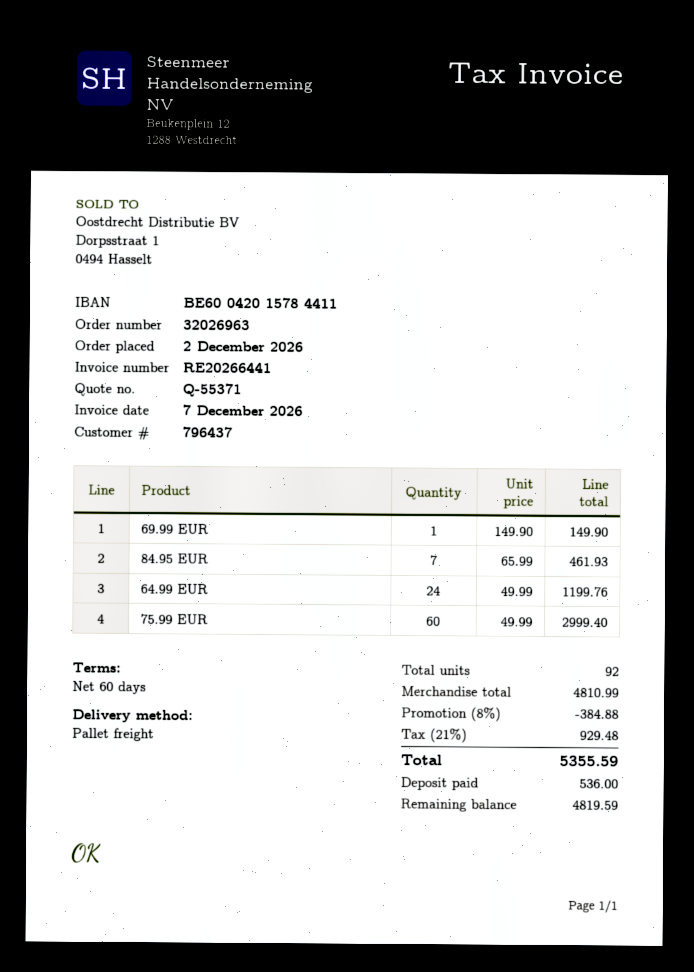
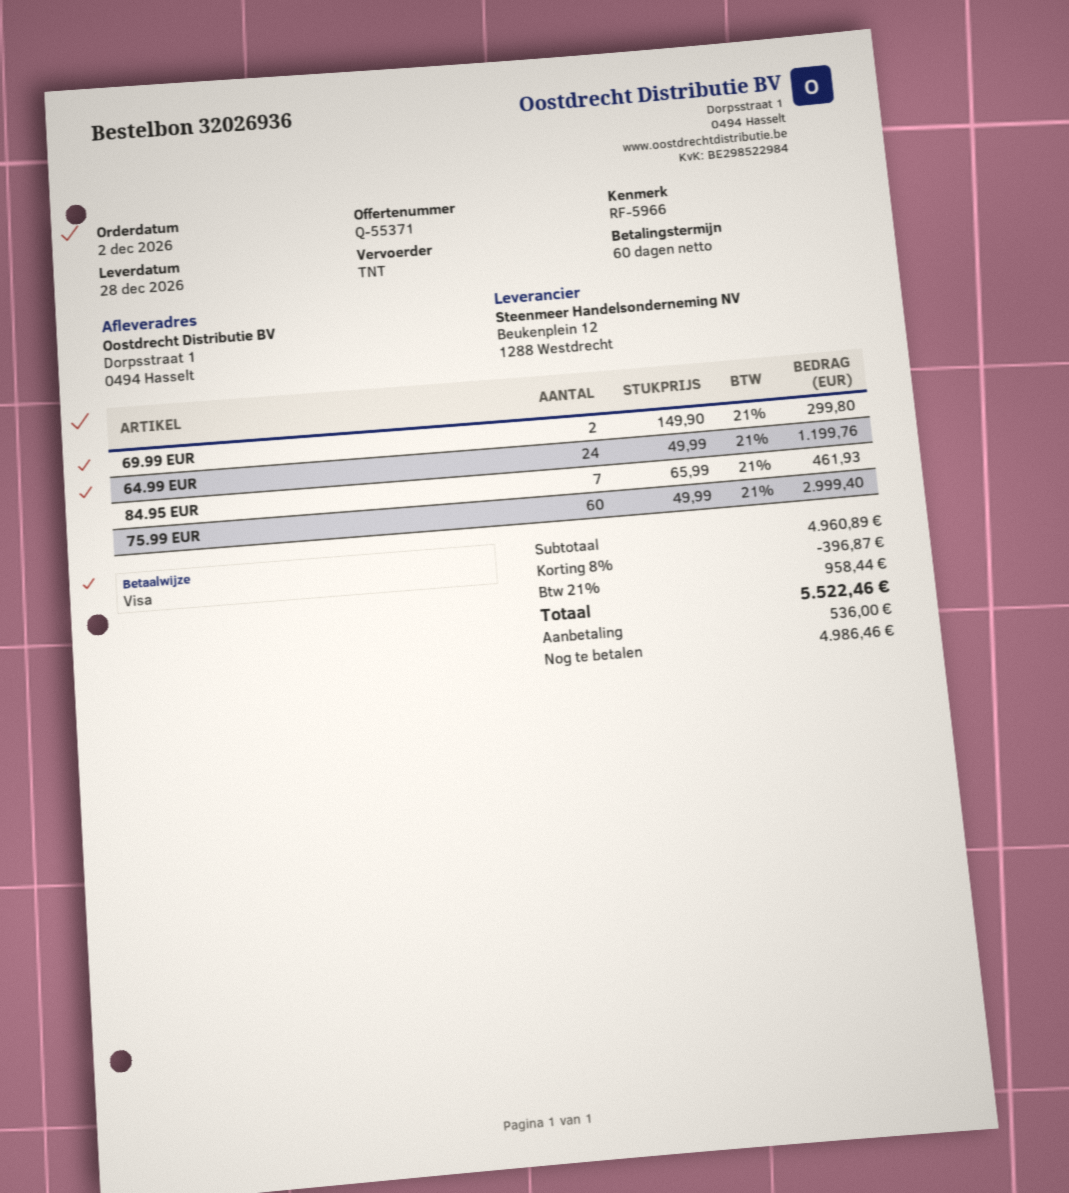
order number: 32026963 -> 32026936
shipping method: pallet freight -> TNT
69.99 EUR: 1 x 149.90 = 149.90 -> 2 x 149.90 = 299.80
subtotal: 4810.99 -> 4960.89
discount: 8% = 384.88 -> 8% = 396.87
tax: 21% = 929.48 -> 21% = 958.44
total: 5355.59 -> 5522.46
balance: 4819.59 -> 4986.46

